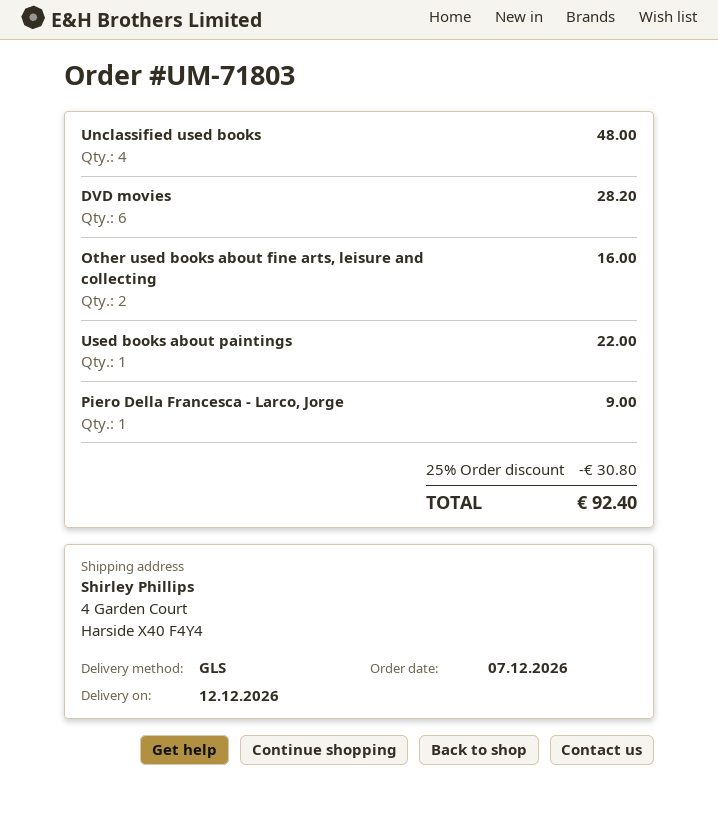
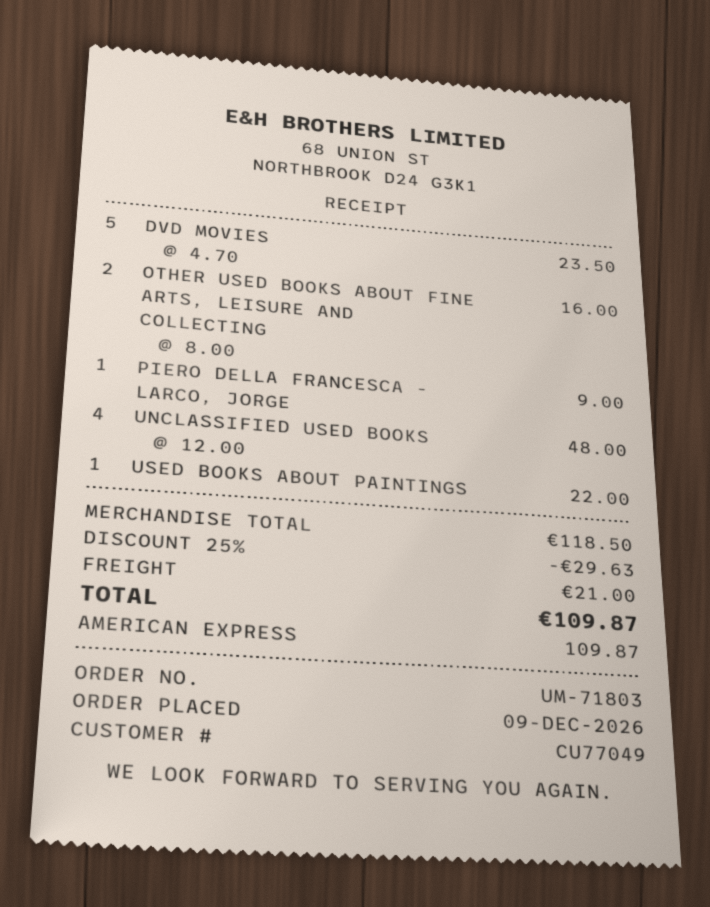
order date: 2026-12-07 -> 2026-12-09
DVD movies: 6 for 28.20 -> 5 for 23.50
discount: 25% = 30.80 -> 25% = 29.63
shipping: none -> 21.00
total: 92.40 -> 109.87

